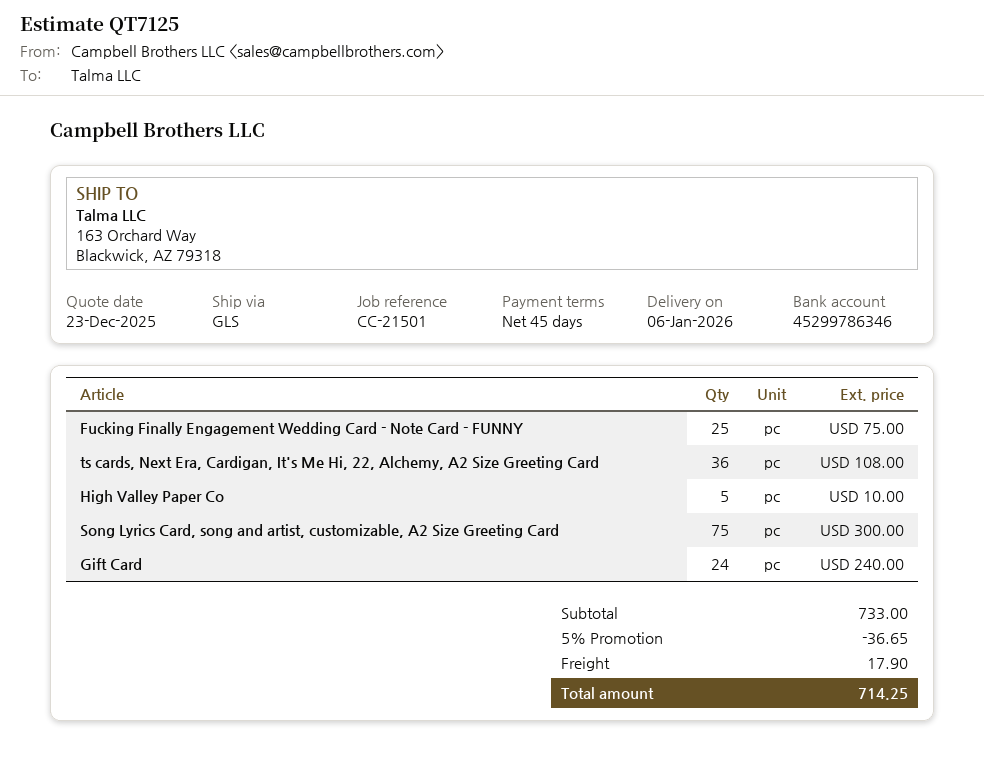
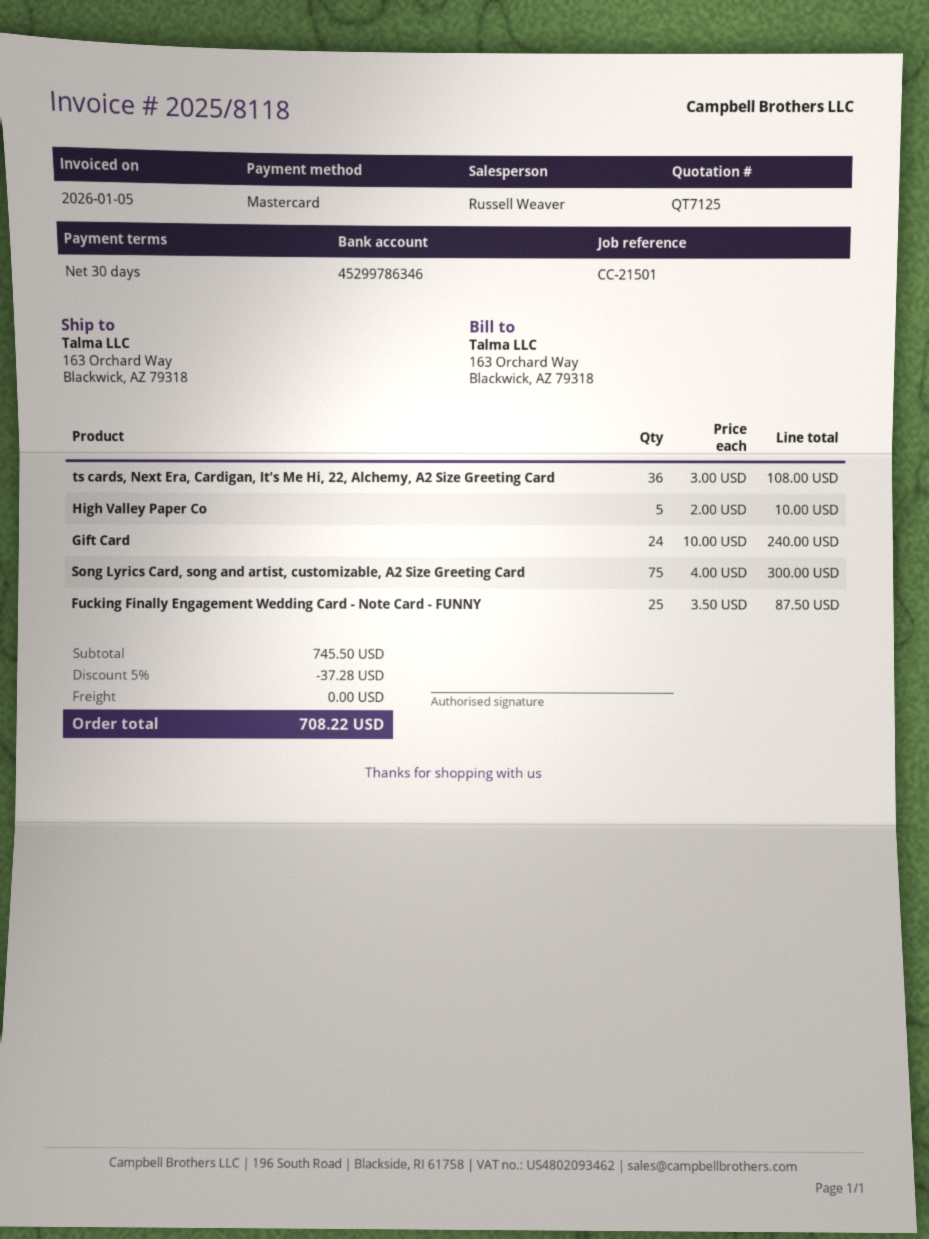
payment terms: 45 days -> 30 days
Fucking Finally Engagement Wedding Card - Note Card - FUNNY: 25 for 75.00 -> 25 for 87.50
subtotal: 733.00 -> 745.50
discount: 5% = 36.65 -> 5% = 37.28
shipping: 17.90 -> 0.00
total: 714.25 -> 708.22

